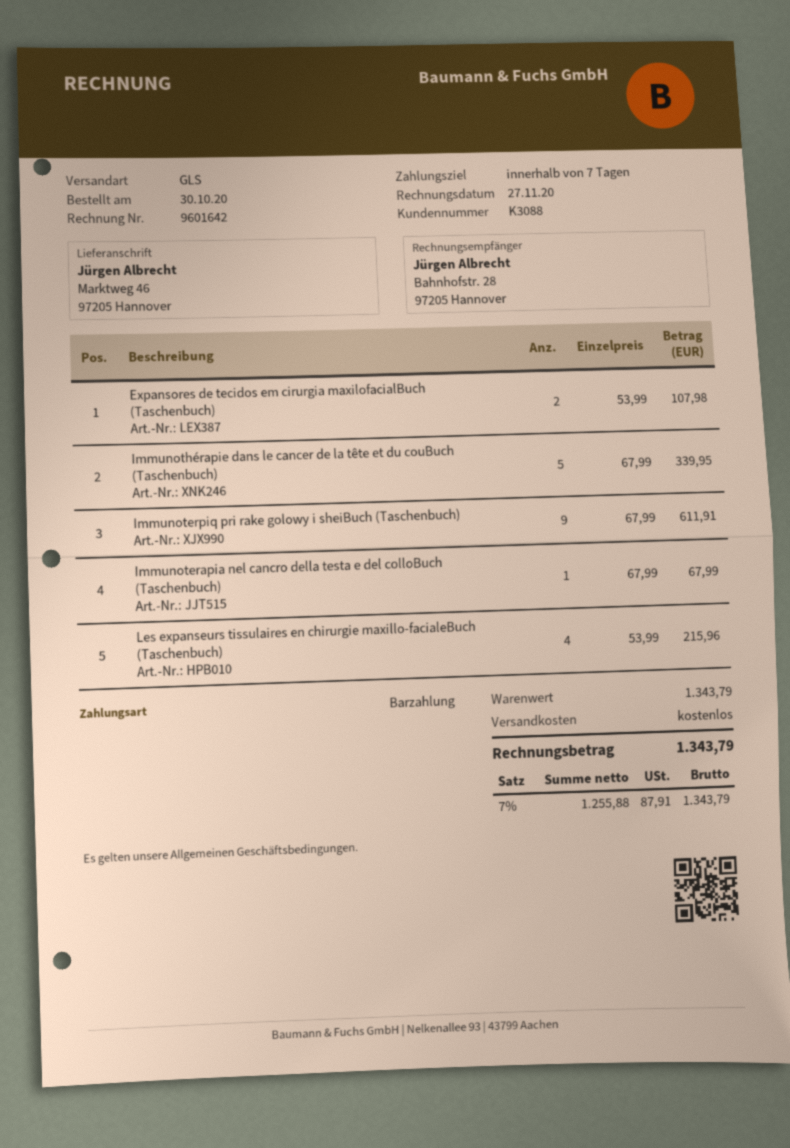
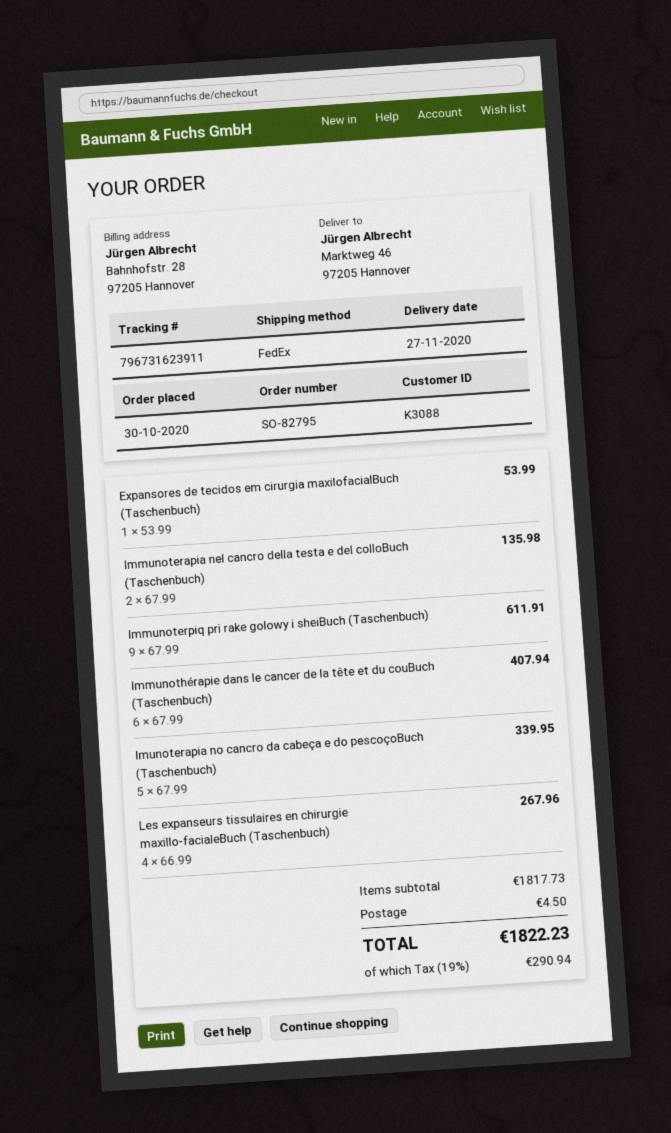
shipping method: GLS -> FedEx
Expansores de tecidos em cirurgia maxilofacialBuch (Taschenbuch): 2 x 53.99 = 107.98 -> 1 x 53.99 = 53.99
Immunothérapie dans le cancer de la tête et du couBuch (Taschenbuch): 5 x 67.99 = 339.95 -> 6 x 67.99 = 407.94
Immunoterapia nel cancro della testa e del colloBuch (Taschenbuch): 1 x 67.99 = 67.99 -> 2 x 67.99 = 135.98
Les expanseurs tissulaires en chirurgie maxillo-facialeBuch (Taschenbuch): 4 x 53.99 = 215.96 -> 4 x 66.99 = 267.96
Imunoterapia no cancro da cabeça e do pescoçoBuch (Taschenbuch): none -> 5 x 67.99 = 339.95
subtotal: 1343.79 -> 1817.73
shipping: 0.00 -> 4.50
tax: 7% = 87.91 -> 19% = 290.94
total: 1343.79 -> 1822.23

